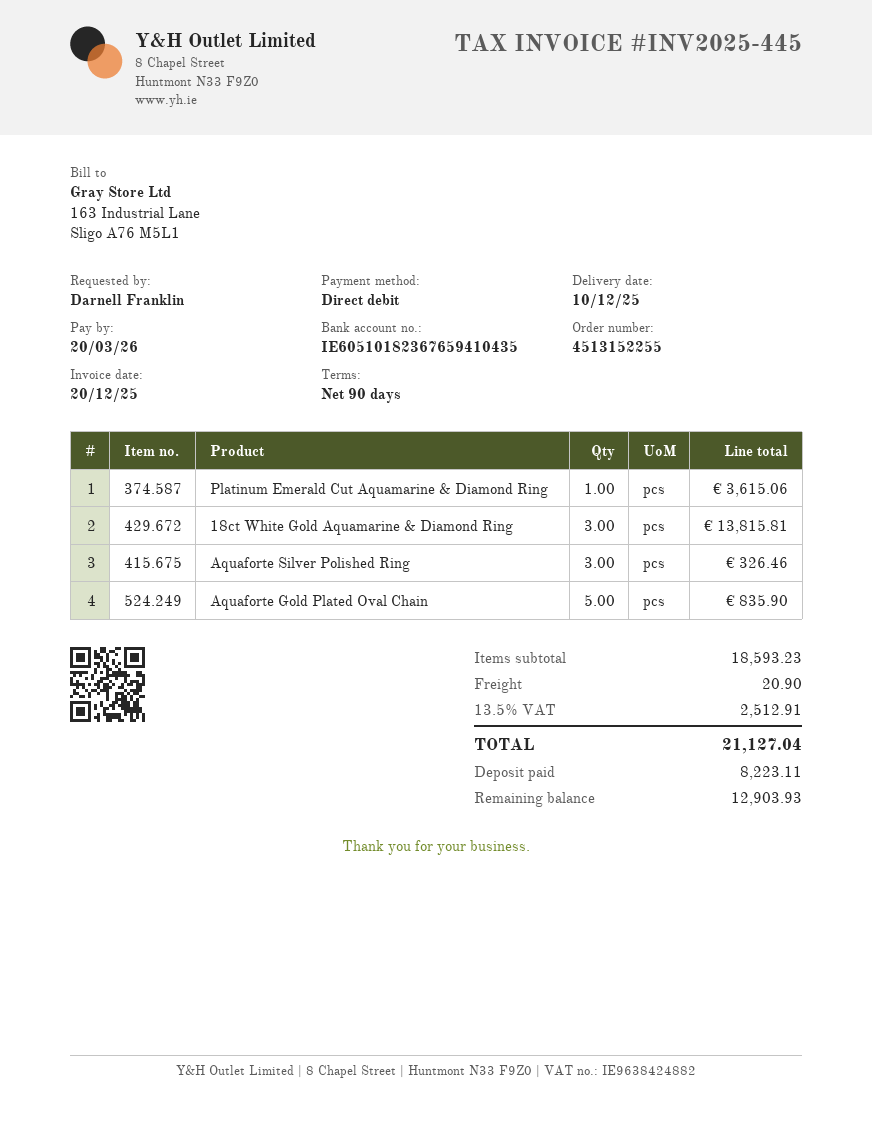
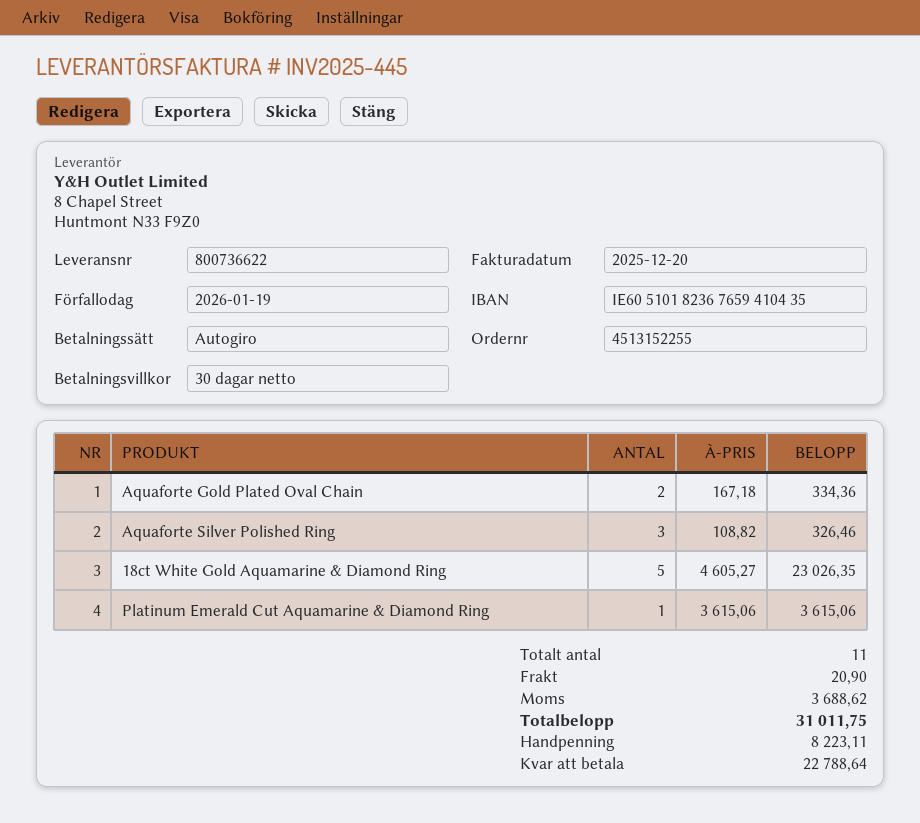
payment terms: 90 days -> 30 days
due date: 2026-03-20 -> 2026-01-19
18ct White Gold Aquamarine & Diamond Ring: 3 for 13815.81 -> 5 for 23026.35
Aquaforte Gold Plated Oval Chain: 5 for 835.90 -> 2 for 334.36
tax: 2512.91 -> 3688.62
total: 21127.04 -> 31011.75
balance: 12903.93 -> 22788.64

